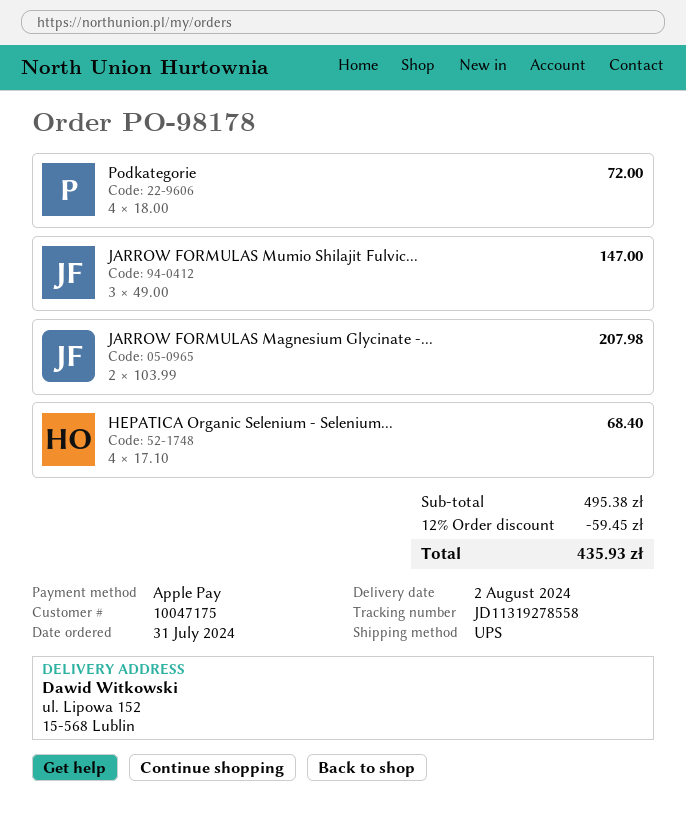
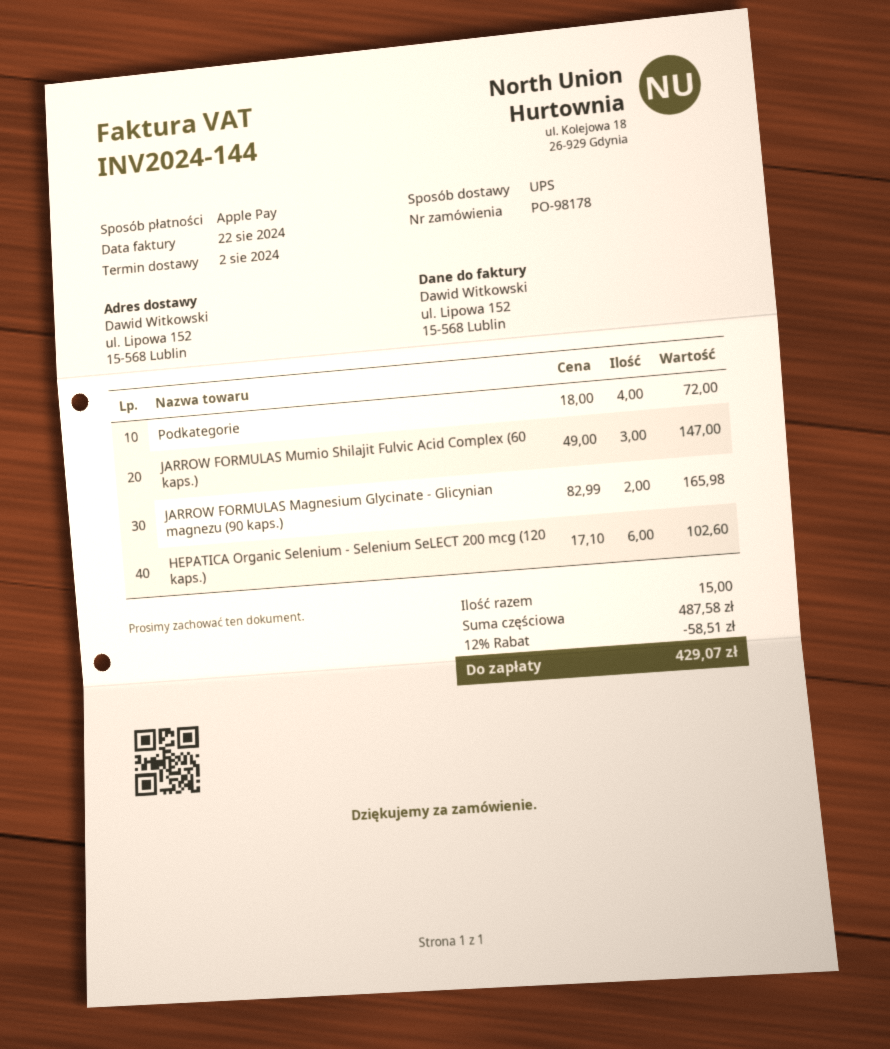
JARROW FORMULAS Magnesium Glycinate -...: 2 x 103.99 = 207.98 -> 2 x 82.99 = 165.98
HEPATICA Organic Selenium - Selenium...: 4 x 17.10 = 68.40 -> 6 x 17.10 = 102.60
subtotal: 495.38 -> 487.58
discount: 12% = 59.45 -> 12% = 58.51
total: 435.93 -> 429.07

